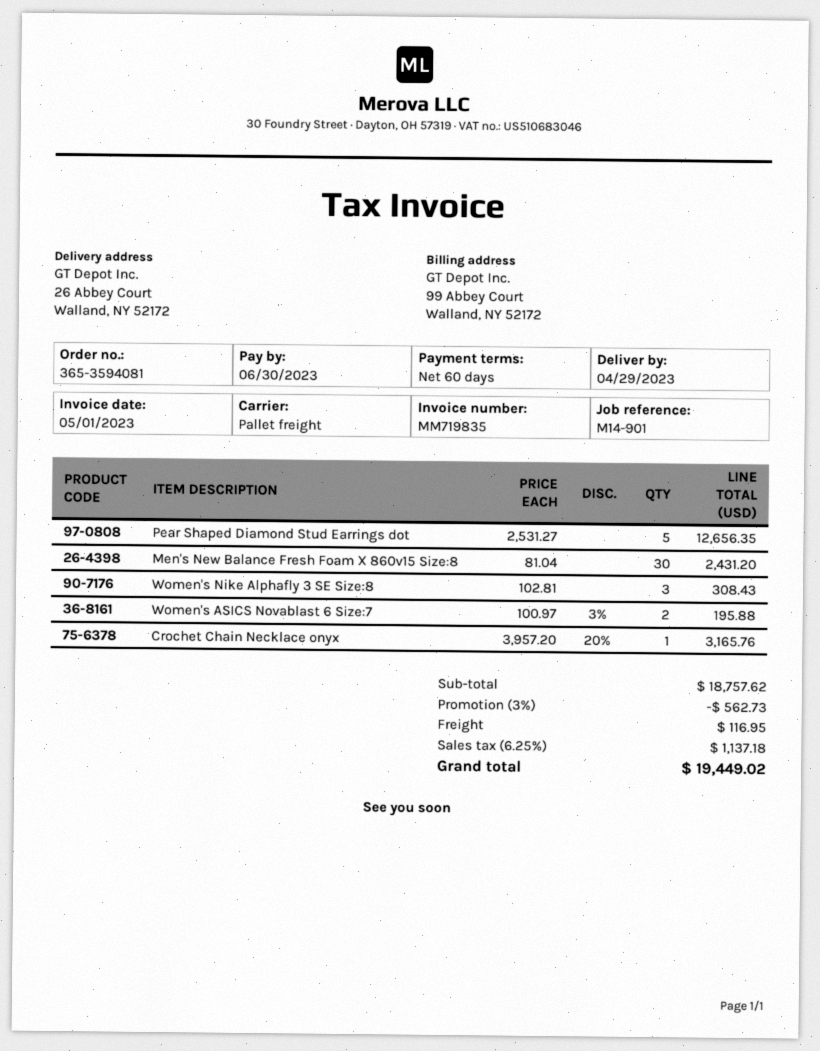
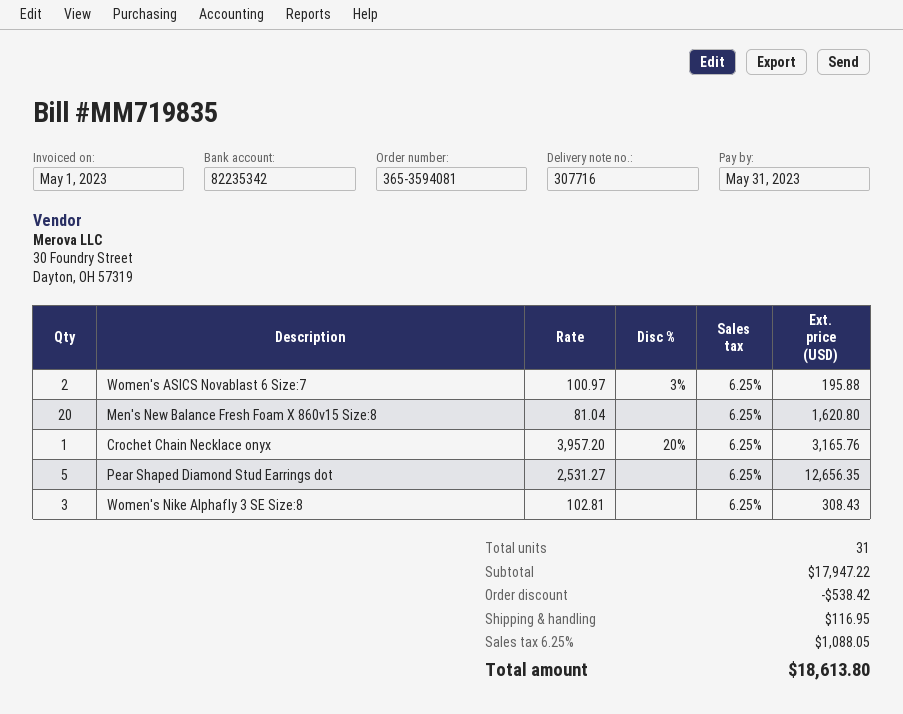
due date: 2023-06-30 -> 2023-05-31
Men's New Balance Fresh Foam X 860v15 Size:8: 30 x 81.04 = 2431.20 -> 20 x 81.04 = 1620.80
subtotal: 18757.62 -> 17947.22
discount: 562.73 -> 538.42
tax: 6.25% = 1137.18 -> 6.25% = 1088.05
total: 19449.02 -> 18613.80

